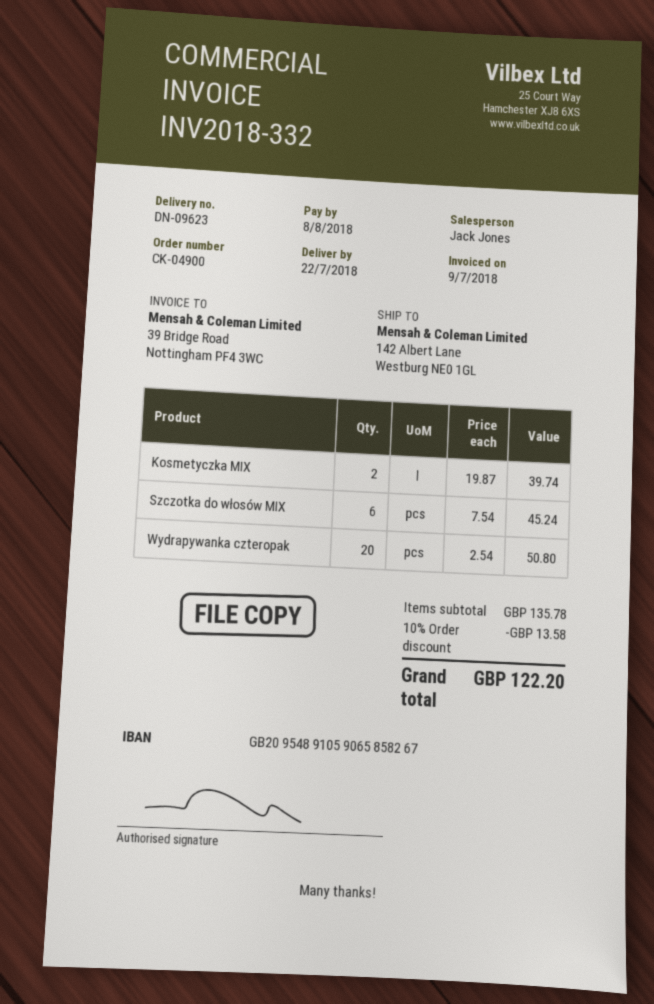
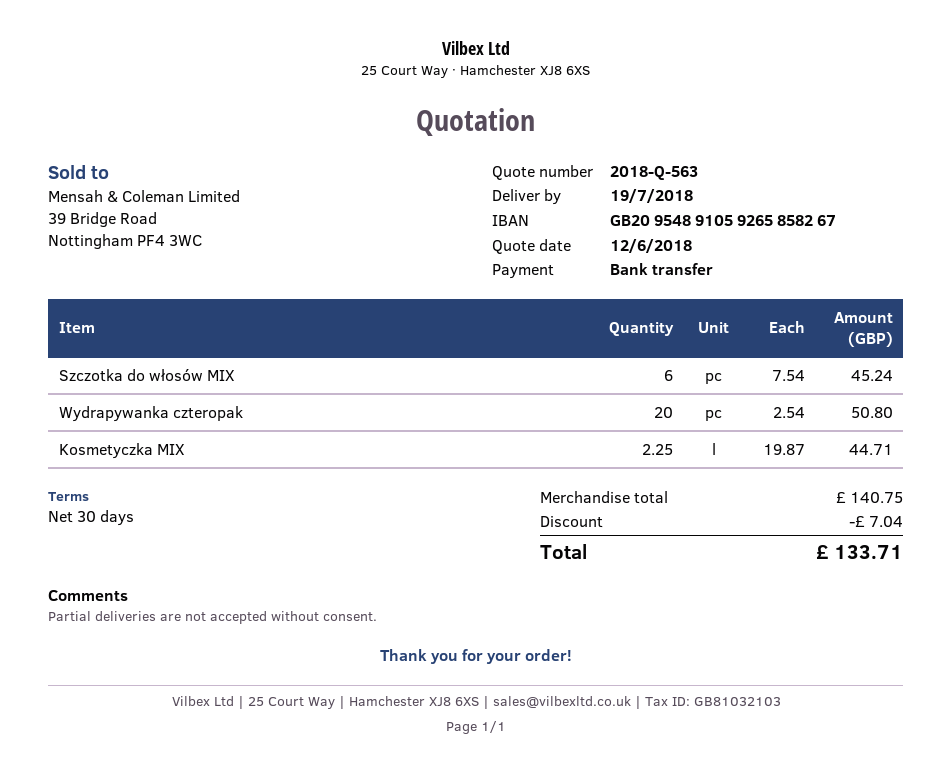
delivery date: 2018-07-22 -> 2018-07-19
bank account: GB20954891059065858267 -> GB20954891059265858267
Kosmetyczka MIX: 2 x 19.87 = 39.74 -> 2.25 x 19.87 = 44.71
subtotal: 135.78 -> 140.75
discount: 13.58 -> 7.04
total: 122.20 -> 133.71

